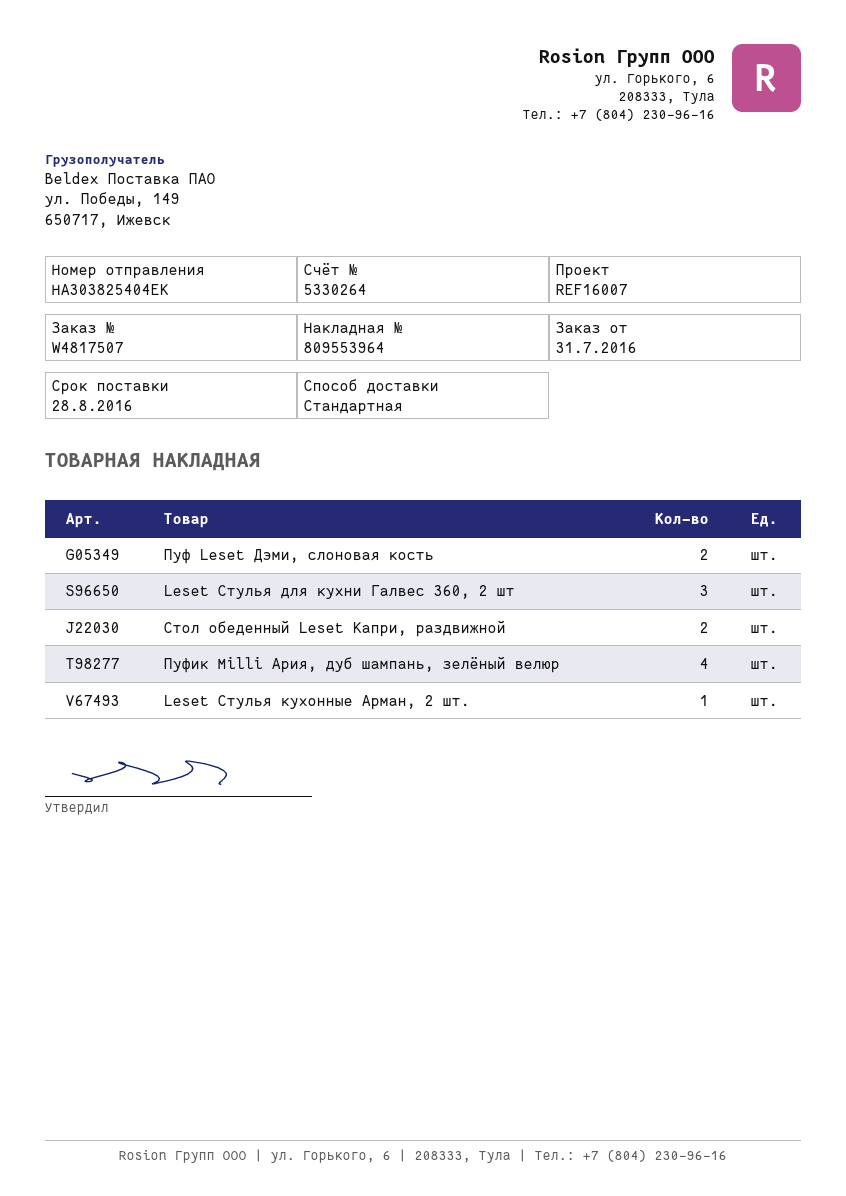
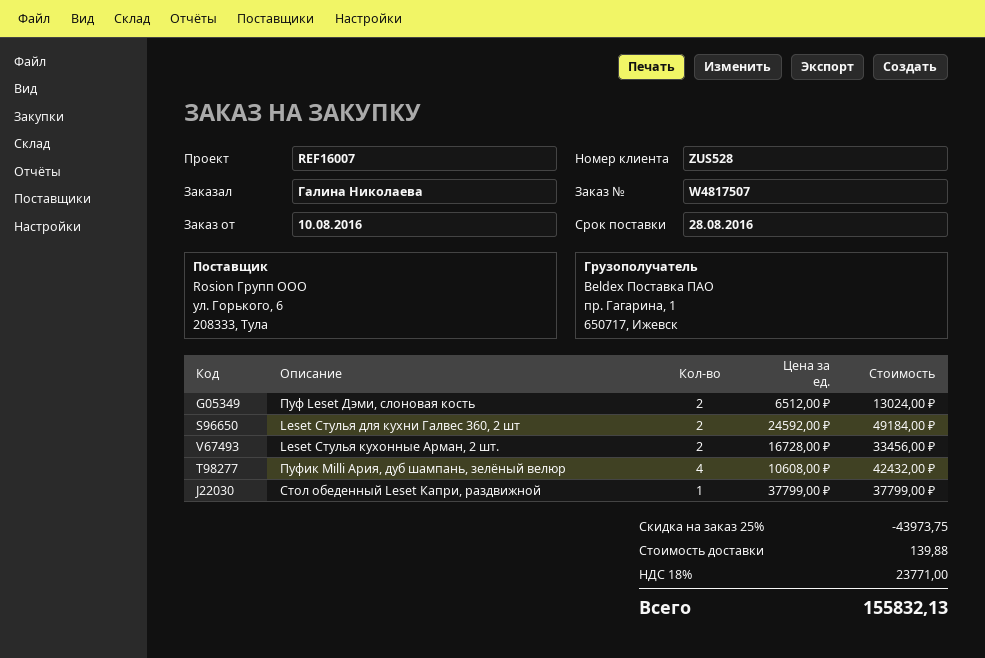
order date: 2016-07-31 -> 2016-08-10
ship to: ул. Победы, 149, 650717, Ижевск -> пр. Гагарина, 1, 650717, Ижевск
Leset Стулья для кухни Галвес 360, 2 шт: 3 -> 2
Стол обеденный Leset Капри, раздвижной: 2 -> 1
Leset Стулья кухонные Арман, 2 шт.: 1 -> 2

